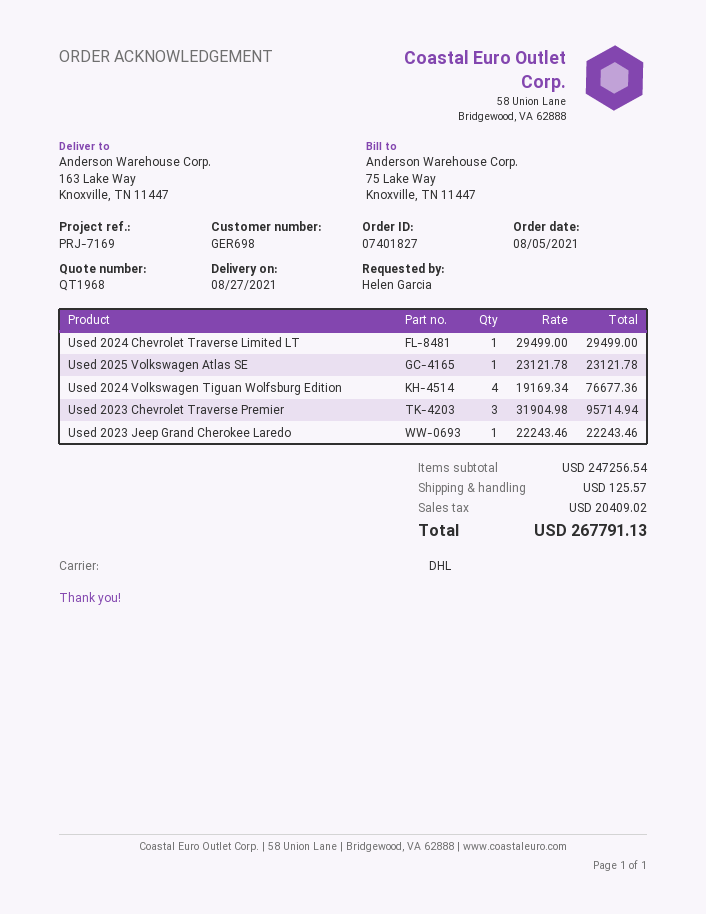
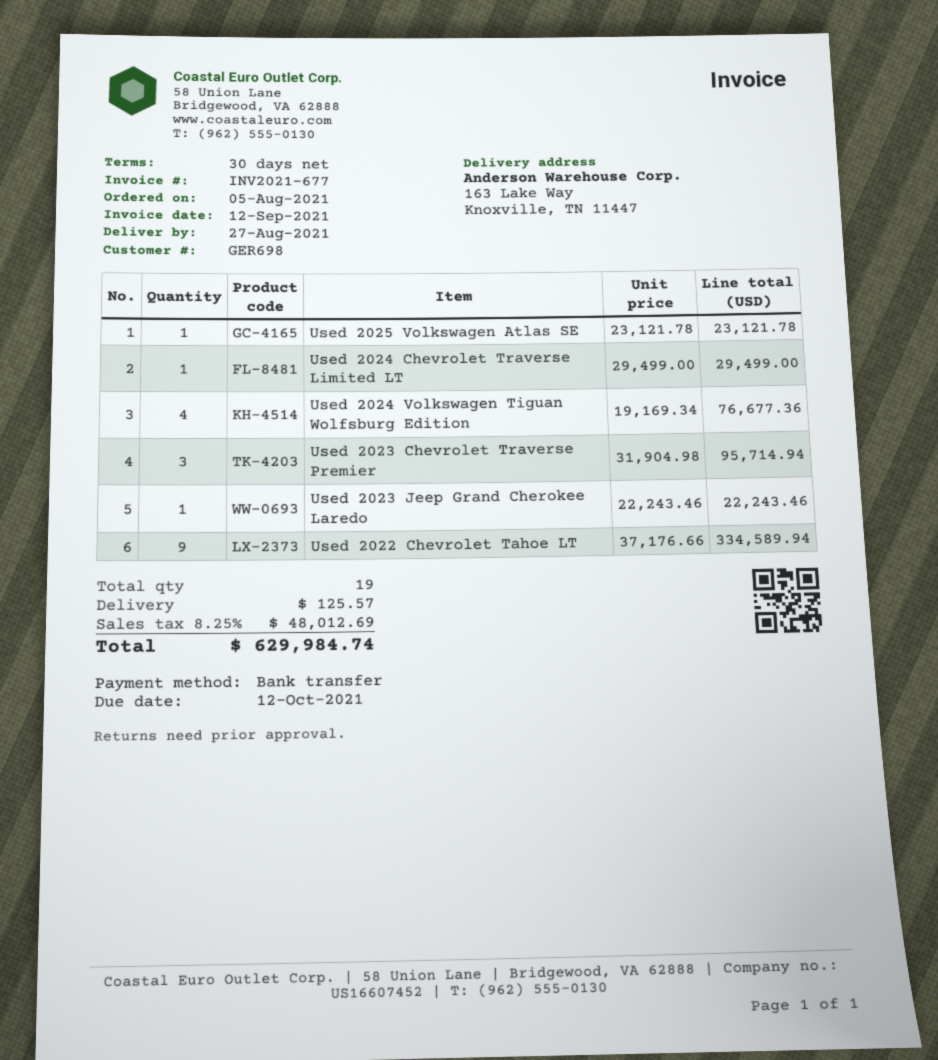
Used 2022 Chevrolet Tahoe LT: none -> 9 x 37176.66 = 334589.94
tax: 20409.02 -> 48012.69
total: 267791.13 -> 629984.74

